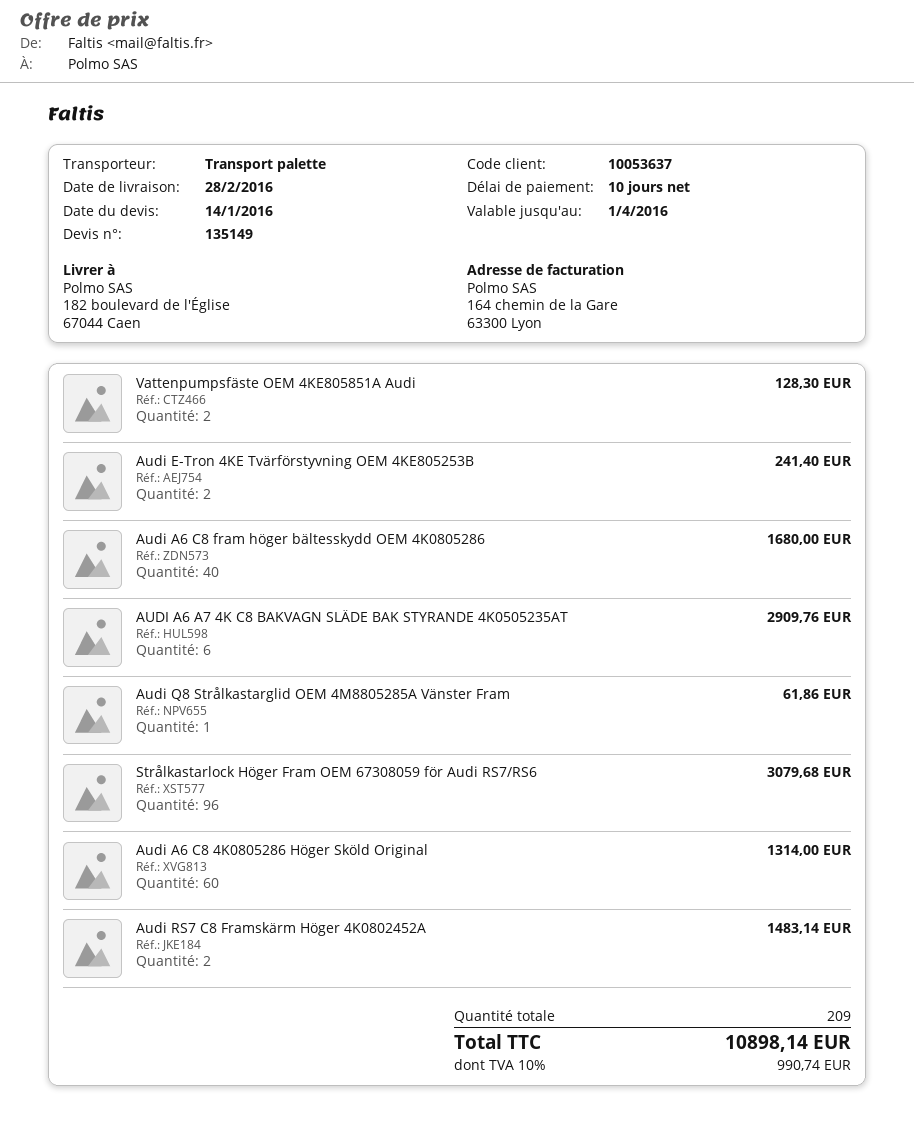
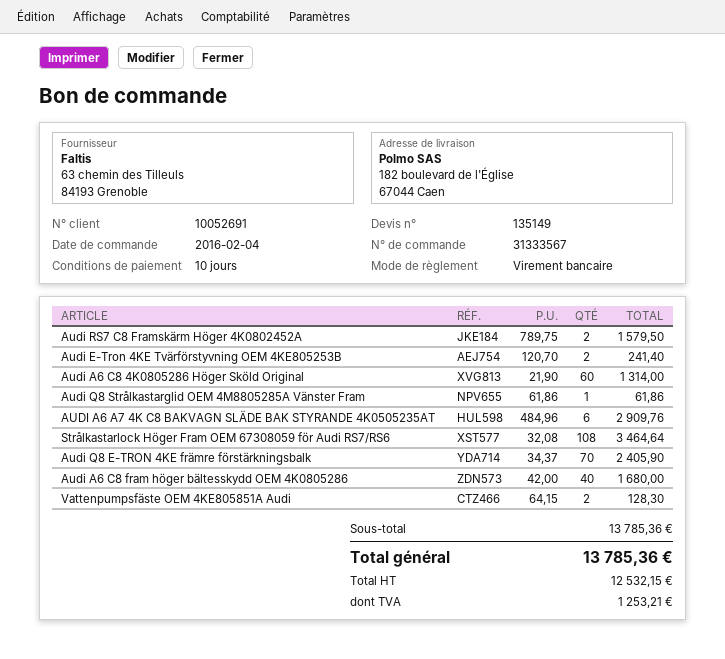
customer number: 10053637 -> 10052691
Strålkastarlock Höger Fram OEM 67308059 för Audi RS7/RS6: 96 for 3079.68 -> 108 for 3464.64
Audi RS7 C8 Framskärm Höger 4K0802452A: 2 for 1483.14 -> 2 for 1579.50
Audi Q8 E-TRON 4KE främre förstärkningsbalk: none -> 70 for 2405.90
tax: 990.74 -> 1253.21
total: 10898.14 -> 13785.36

